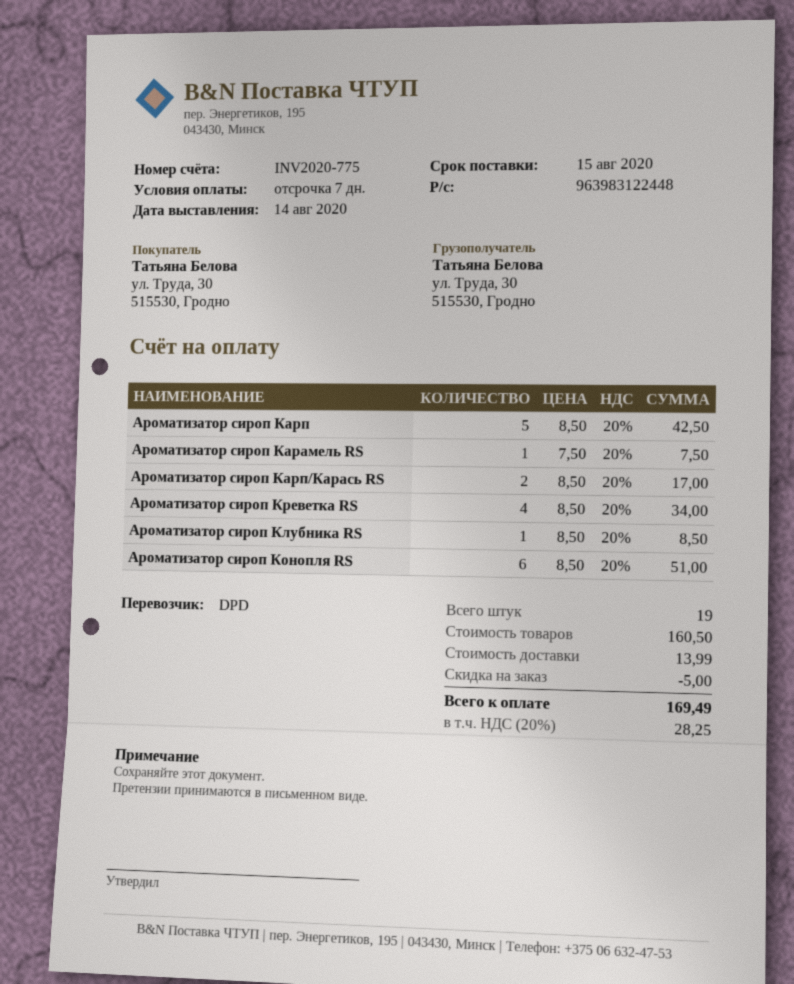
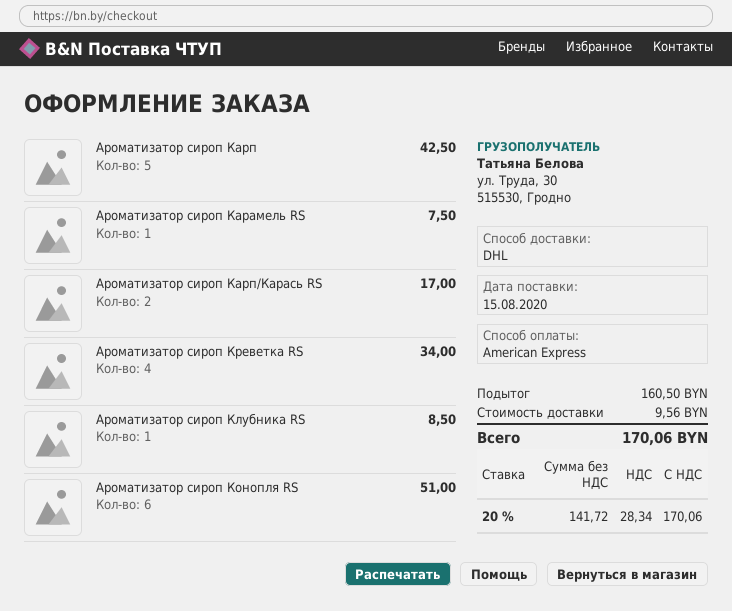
shipping method: DPD -> DHL
discount: 5.00 -> none
shipping: 13.99 -> 9.56
tax: 20% = 28.25 -> 20% = 28.34
total: 169.49 -> 170.06

